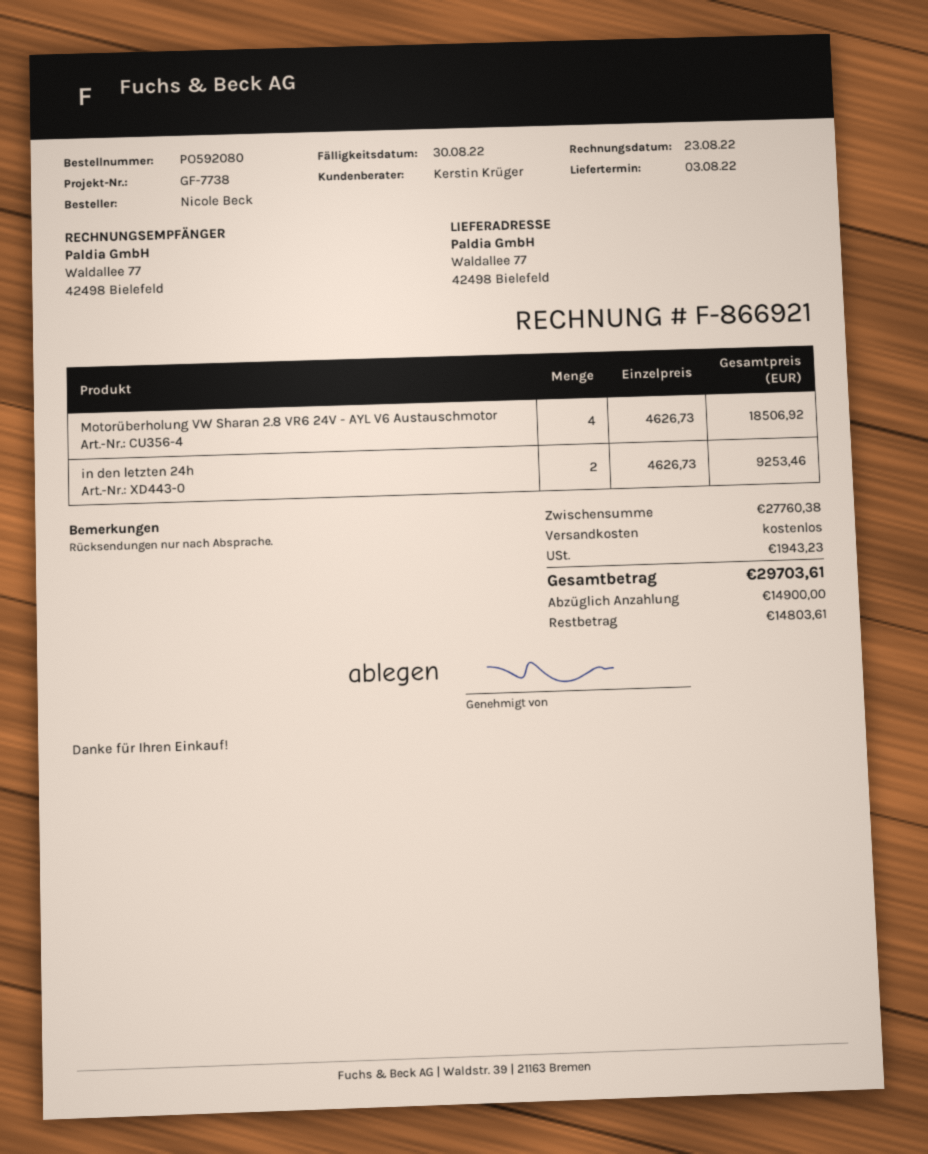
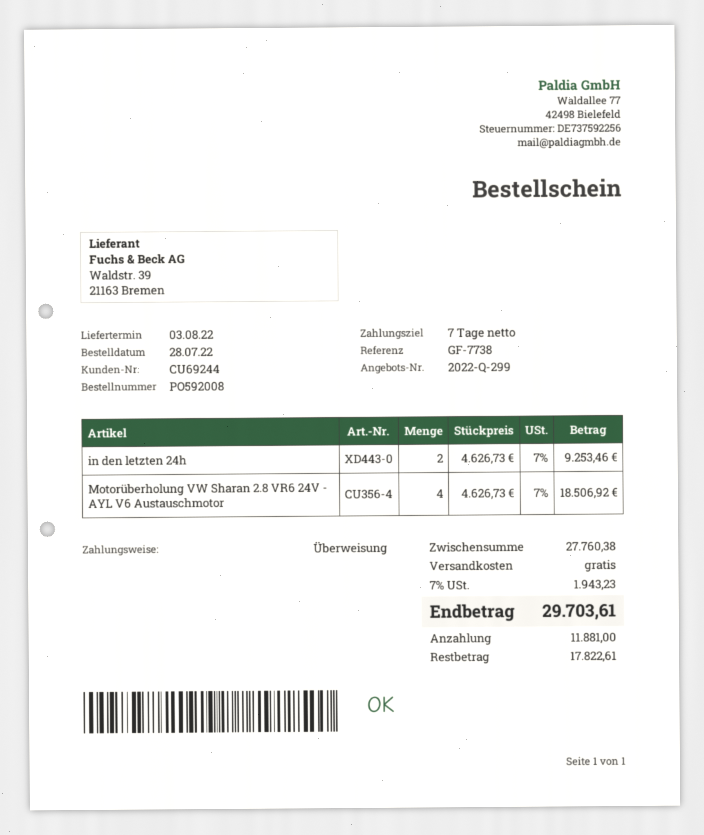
order number: PO592080 -> PO592008
deposit: 14900.00 -> 11881.00
balance: 14803.61 -> 17822.61

